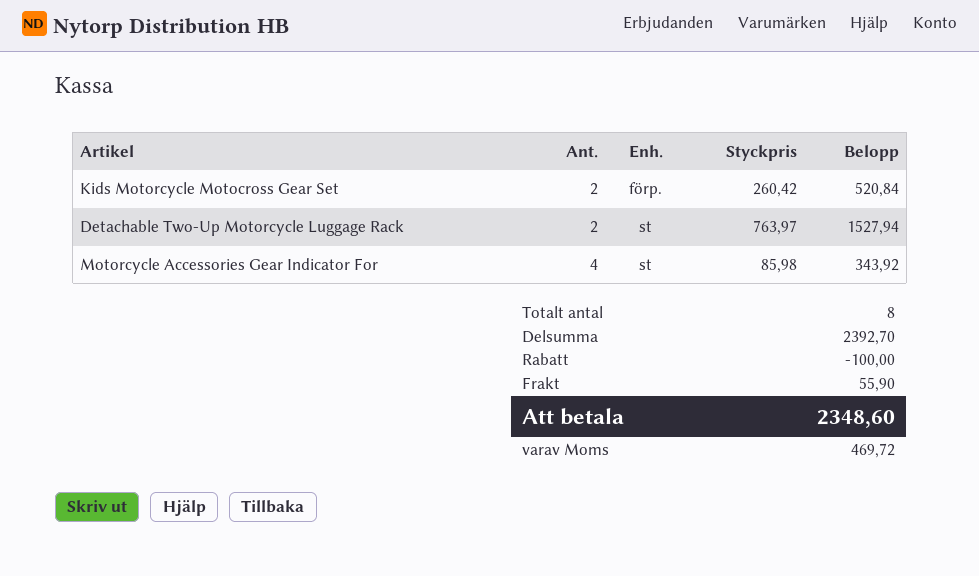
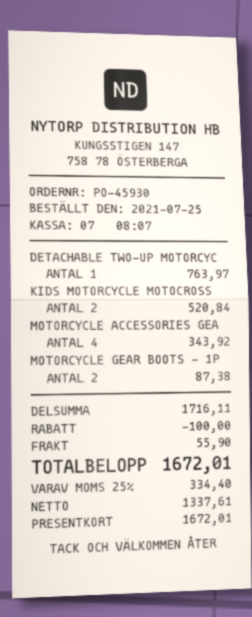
Detachable Two-Up Motorcycle Luggage Rack: 2 for 1527.94 -> 1 for 763.97
MOTORCYCLE GEAR BOOTS - 1P: none -> 2 for 87.38
subtotal: 2392.70 -> 1716.11
tax: 469.72 -> 334.40
total: 2348.60 -> 1672.01

